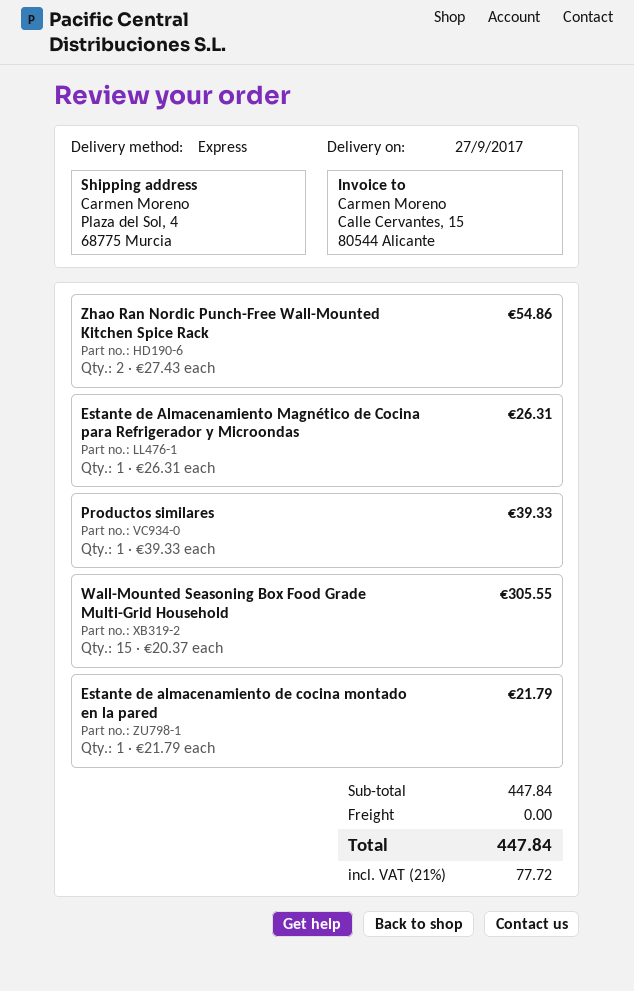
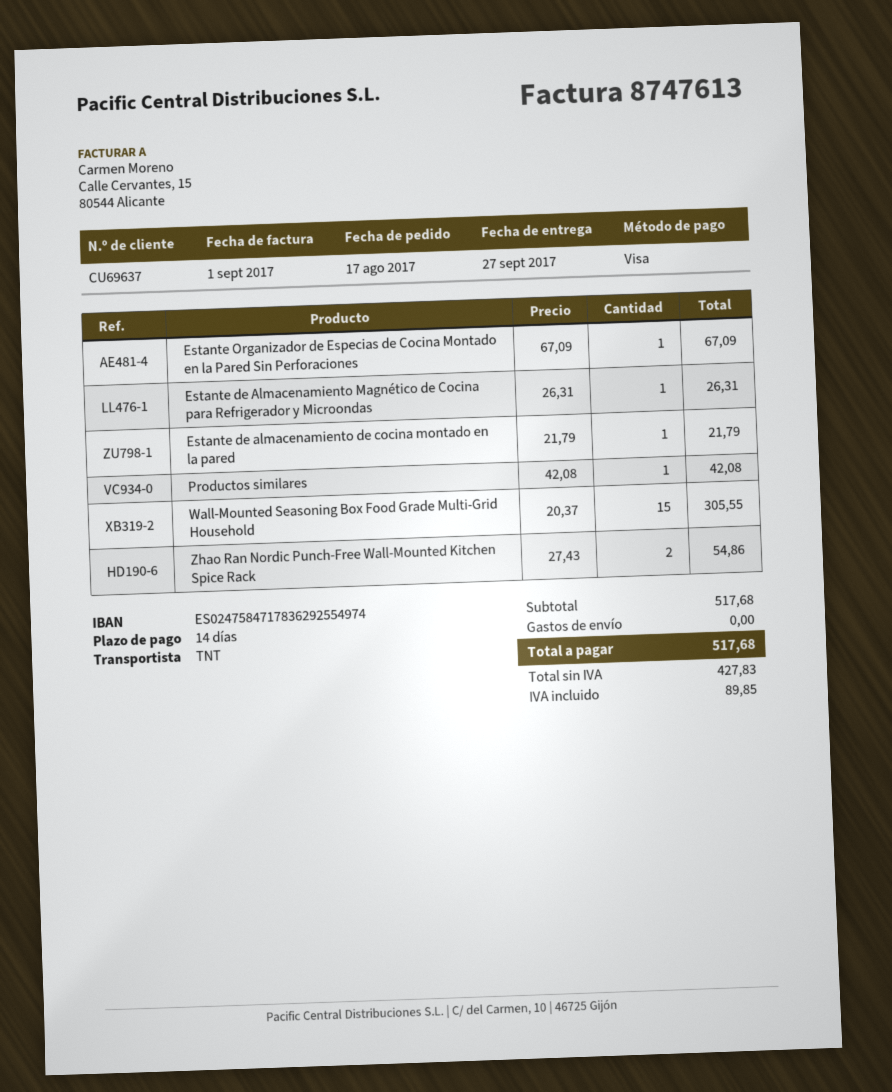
shipping method: express -> TNT
Productos similares: 1 x 39.33 = 39.33 -> 1 x 42.08 = 42.08
Estante Organizador de Especias de Cocina Montado en la Pared Sin Perforaciones: none -> 1 x 67.09 = 67.09
subtotal: 447.84 -> 517.68
tax: 77.72 -> 89.85
total: 447.84 -> 517.68

